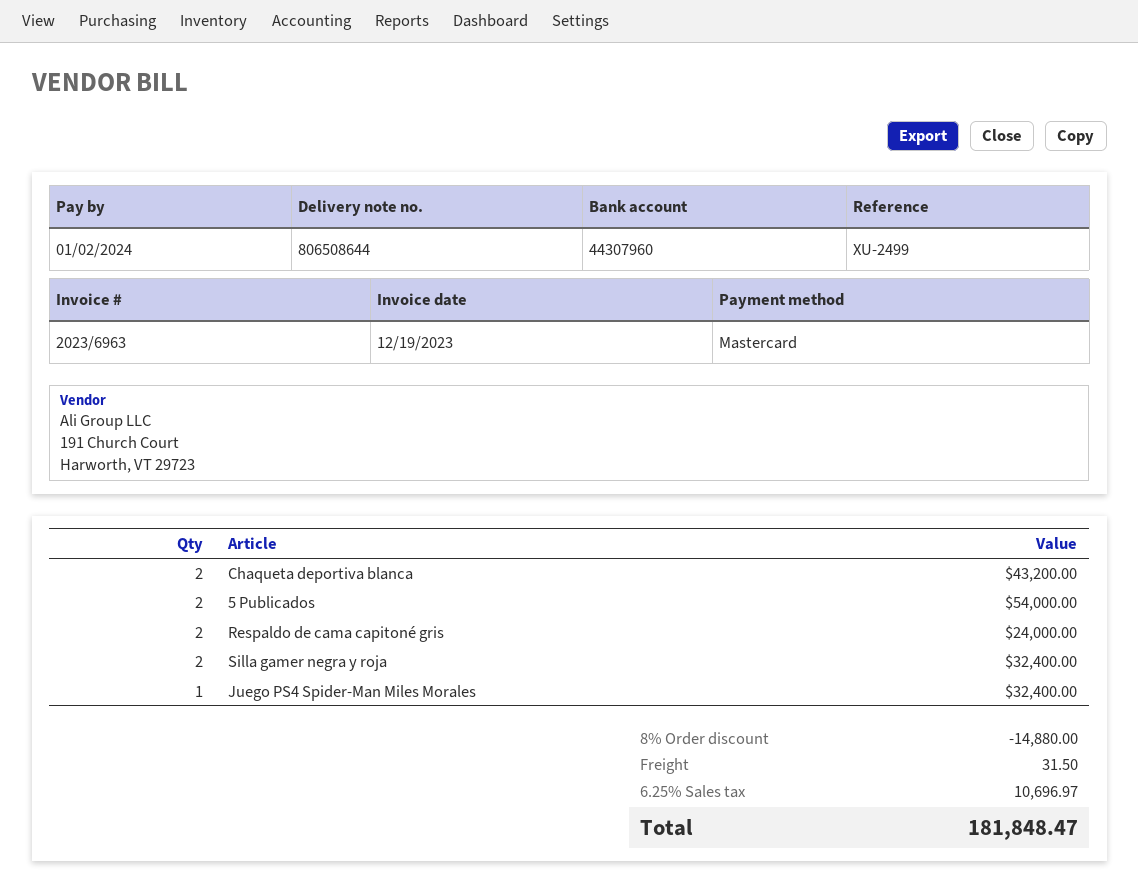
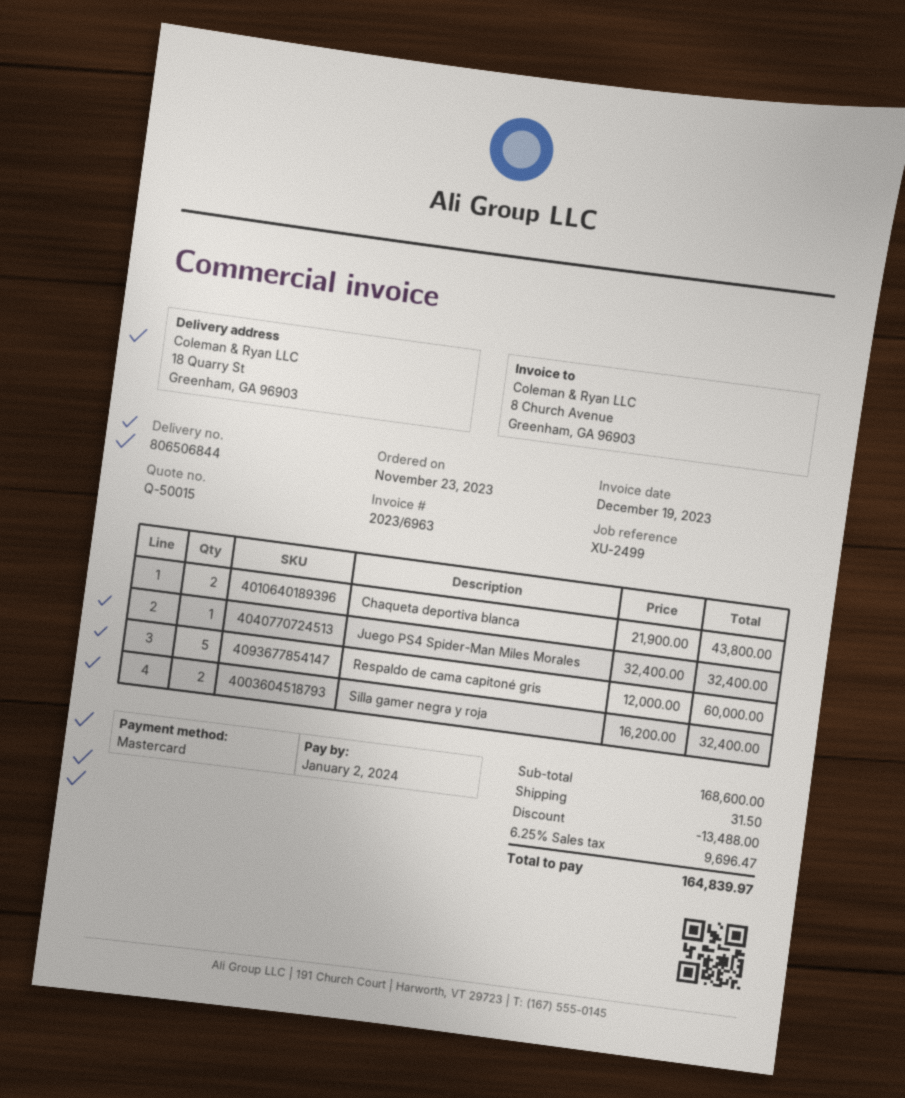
delivery note number: 806508644 -> 806506844
Chaqueta deportiva blanca: 2 for 43200.00 -> 2 for 43800.00
5 Publicados: 2 for 54000.00 -> none
Respaldo de cama capitoné gris: 2 for 24000.00 -> 5 for 60000.00
discount: 14880.00 -> 13488.00
tax: 6.25% = 10696.97 -> 6.25% = 9696.47
total: 181848.47 -> 164839.97

